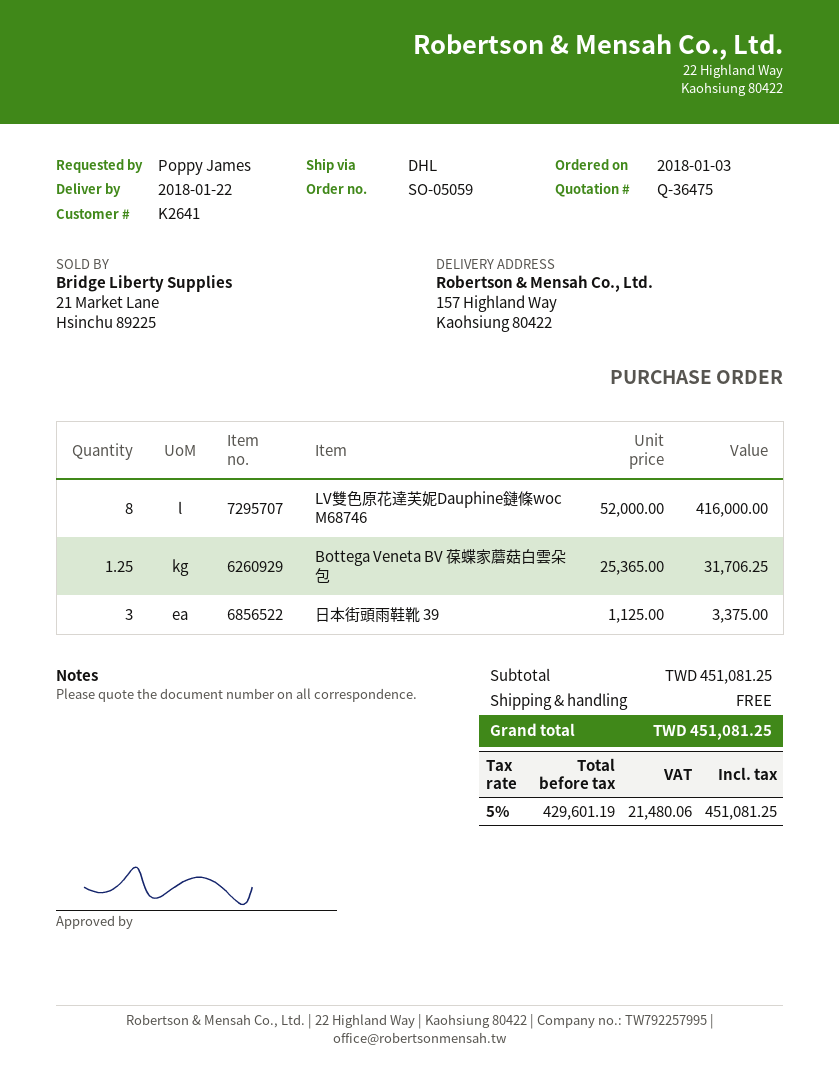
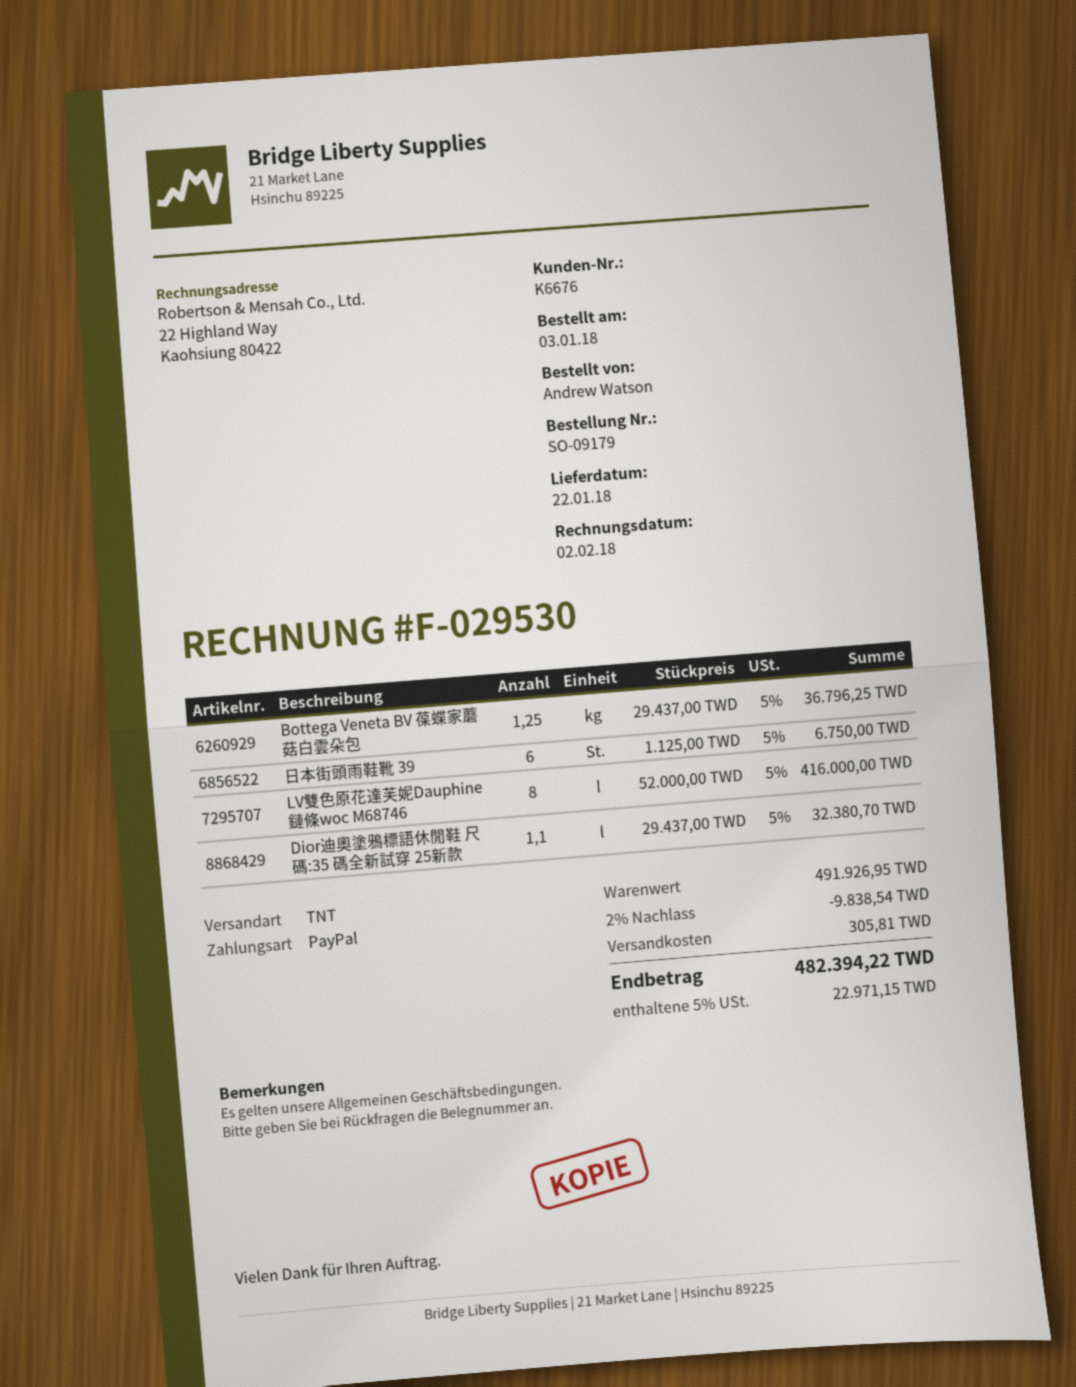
order number: SO-05059 -> SO-09179
customer number: K2641 -> K6676
ordered by: Poppy James -> Andrew Watson
shipping method: DHL -> TNT
Bottega Veneta BV 葆蝶家蘑菇白雲朵包: 1.25 x 25365.00 = 31706.25 -> 1.25 x 29437.00 = 36796.25
日本街頭雨鞋靴 39: 3 x 1125.00 = 3375.00 -> 6 x 1125.00 = 6750.00
Dior迪奧塗鴉標語休閒鞋 尺碼:35 碼全新試穿 25新款: none -> 1.1 x 29437.00 = 32380.70
subtotal: 451081.25 -> 491926.95
discount: none -> 2% = 9838.54
shipping: 0.00 -> 305.81
tax: 5% = 21480.06 -> 5% = 22971.15
total: 451081.25 -> 482394.22

